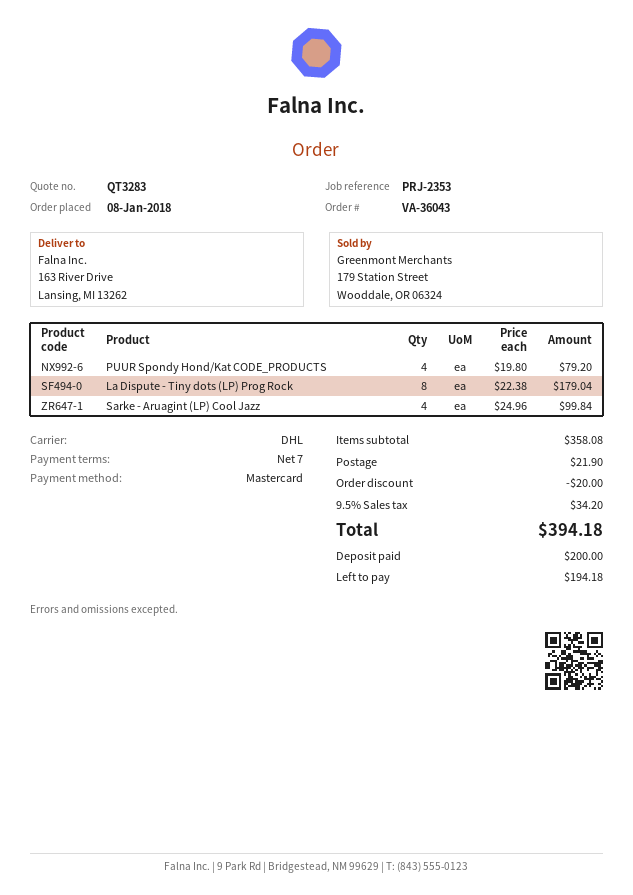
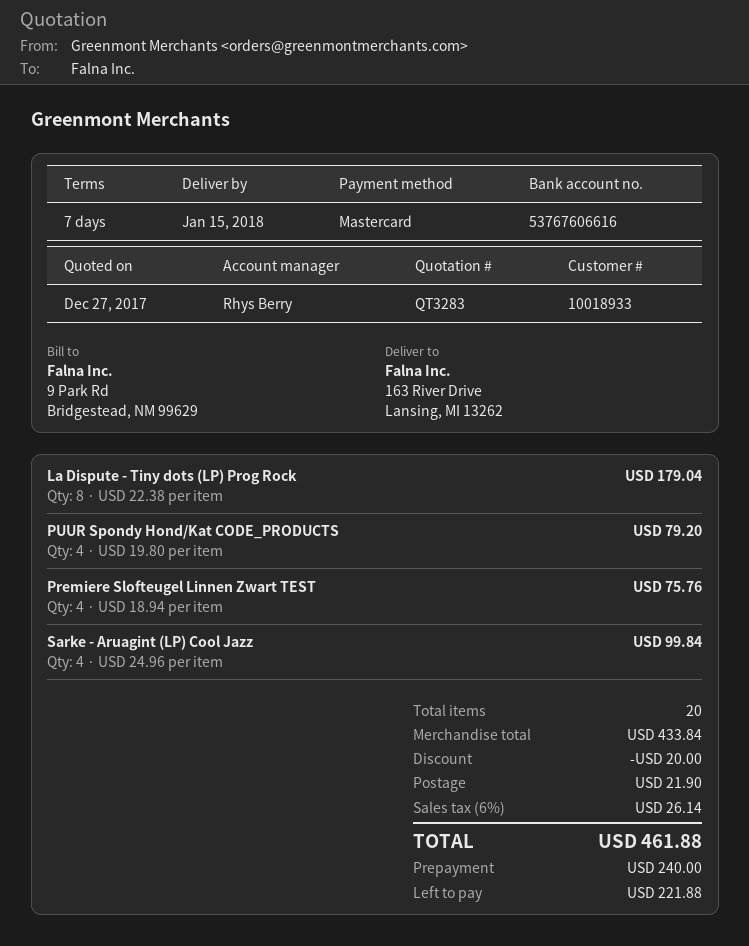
Premiere Slofteugel Linnen Zwart TEST: none -> 4 x 18.94 = 75.76
subtotal: 358.08 -> 433.84
tax: 9.5% = 34.20 -> 6% = 26.14
total: 394.18 -> 461.88
deposit: 200.00 -> 240.00
balance: 194.18 -> 221.88

